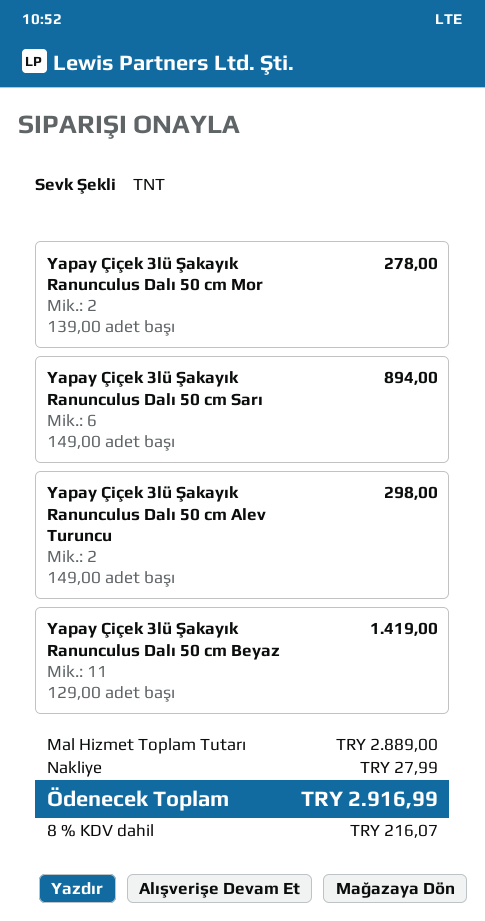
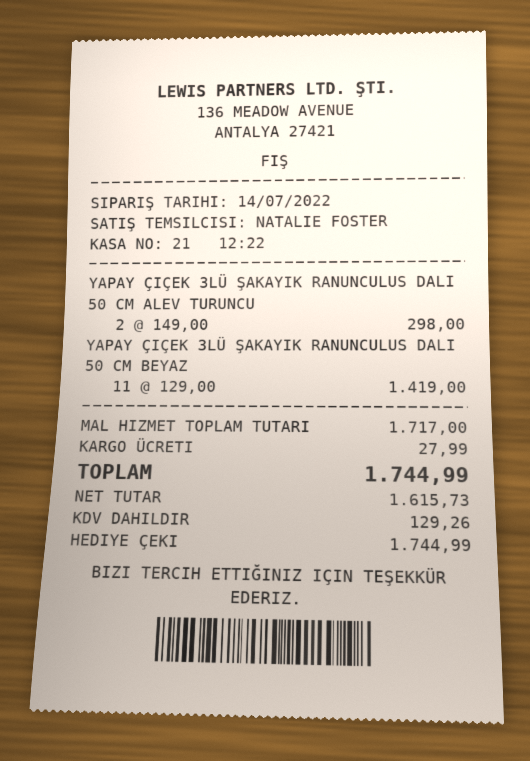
Yapay Çiçek 3lü Şakayık Ranunculus Dalı 50 cm Mor: 2 x 139.00 = 278.00 -> none
Yapay Çiçek 3lü Şakayık Ranunculus Dalı 50 cm Sarı: 6 x 149.00 = 894.00 -> none
subtotal: 2889.00 -> 1717.00
tax: 216.07 -> 129.26
total: 2916.99 -> 1744.99

